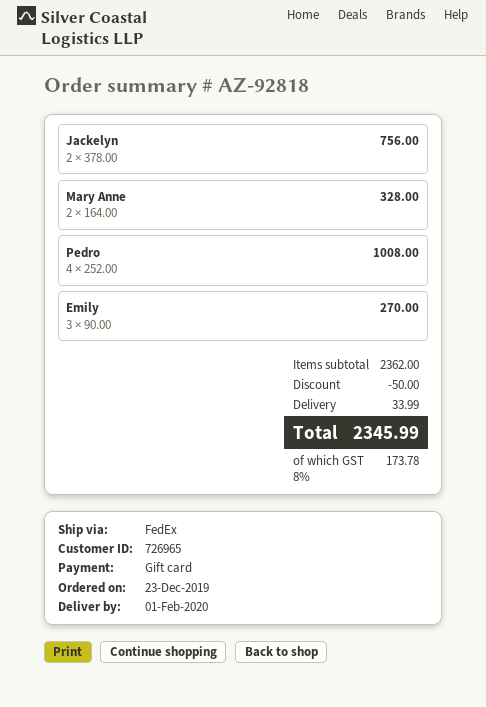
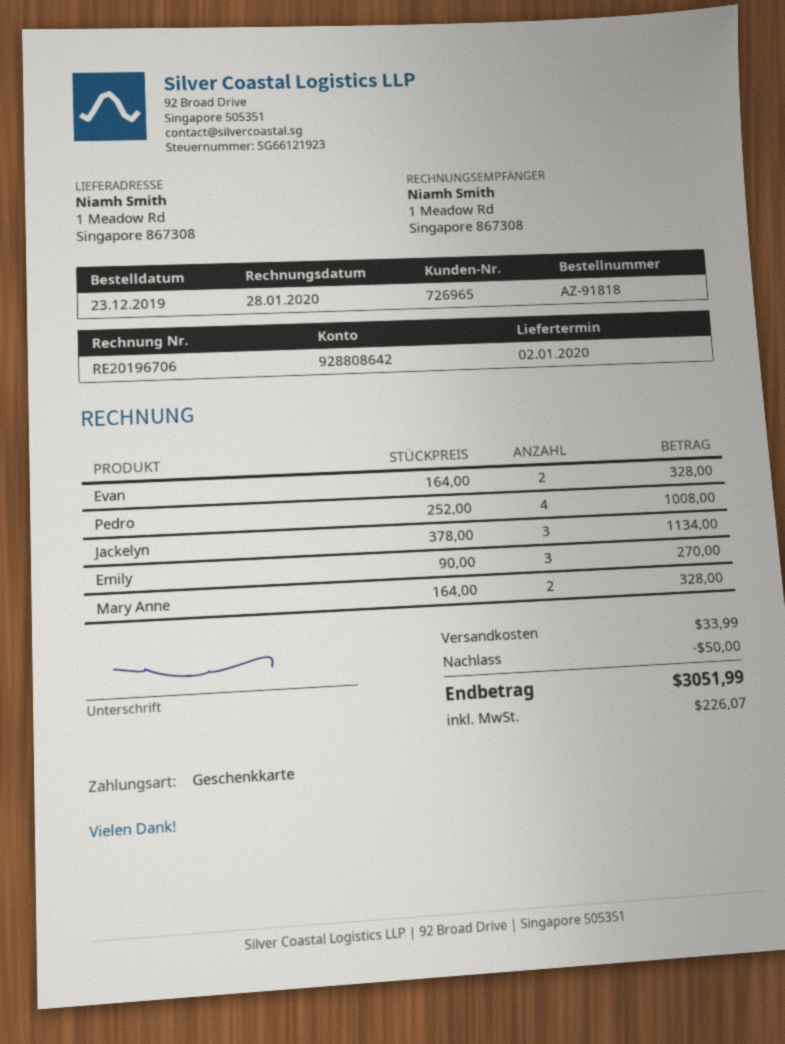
order number: AZ-92818 -> AZ-91818
delivery date: 2020-02-01 -> 2020-01-02
Jackelyn: 2 x 378.00 = 756.00 -> 3 x 378.00 = 1134.00
Evan: none -> 2 x 164.00 = 328.00
tax: 173.78 -> 226.07
total: 2345.99 -> 3051.99

